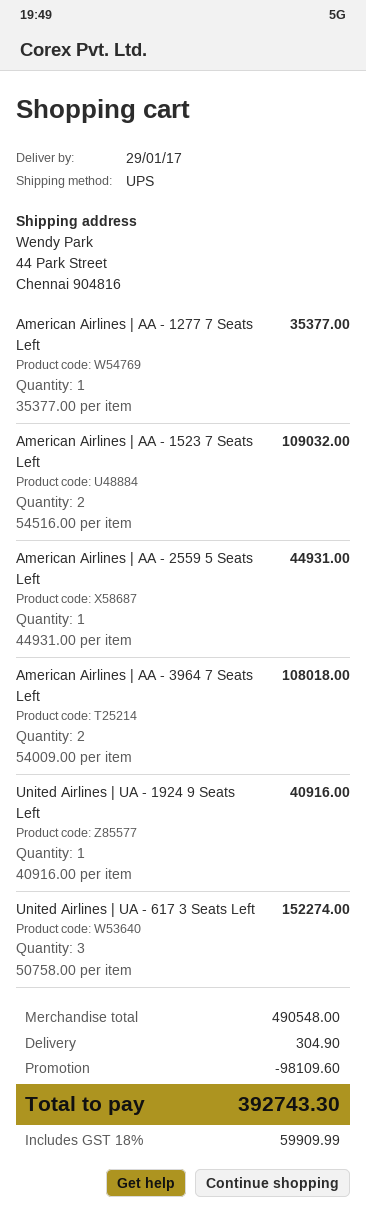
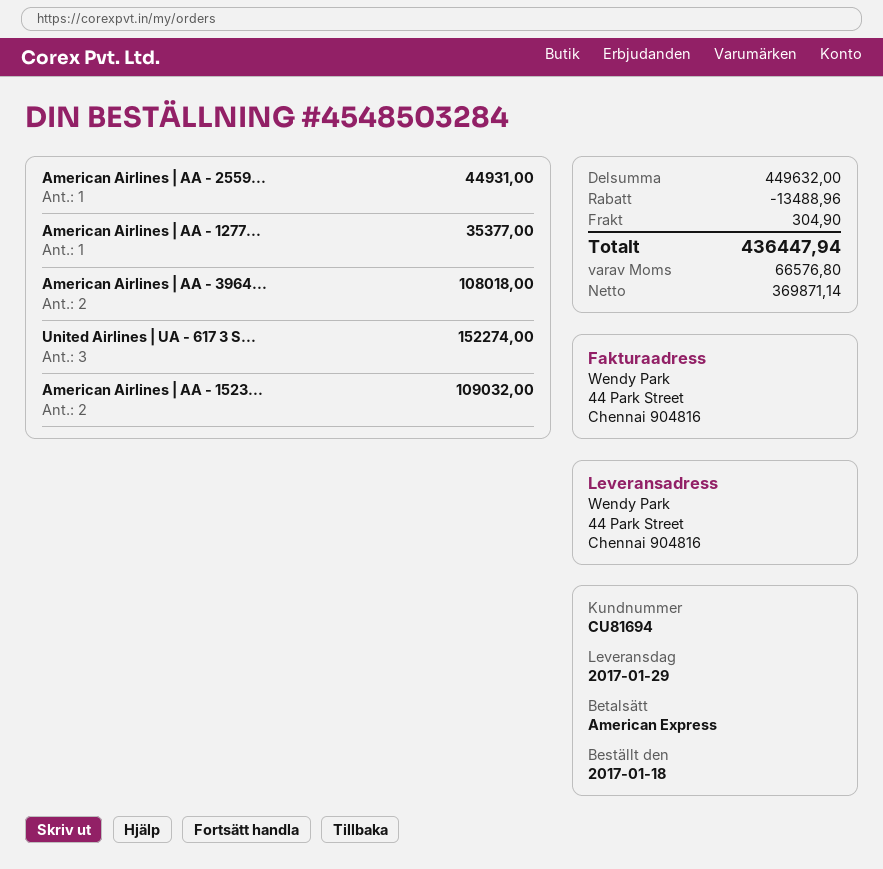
United Airlines | UA - 1924 9 Seats Left: 1 for 40916.00 -> none
subtotal: 490548.00 -> 449632.00
discount: 98109.60 -> 13488.96
tax: 59909.99 -> 66576.80
total: 392743.30 -> 436447.94

